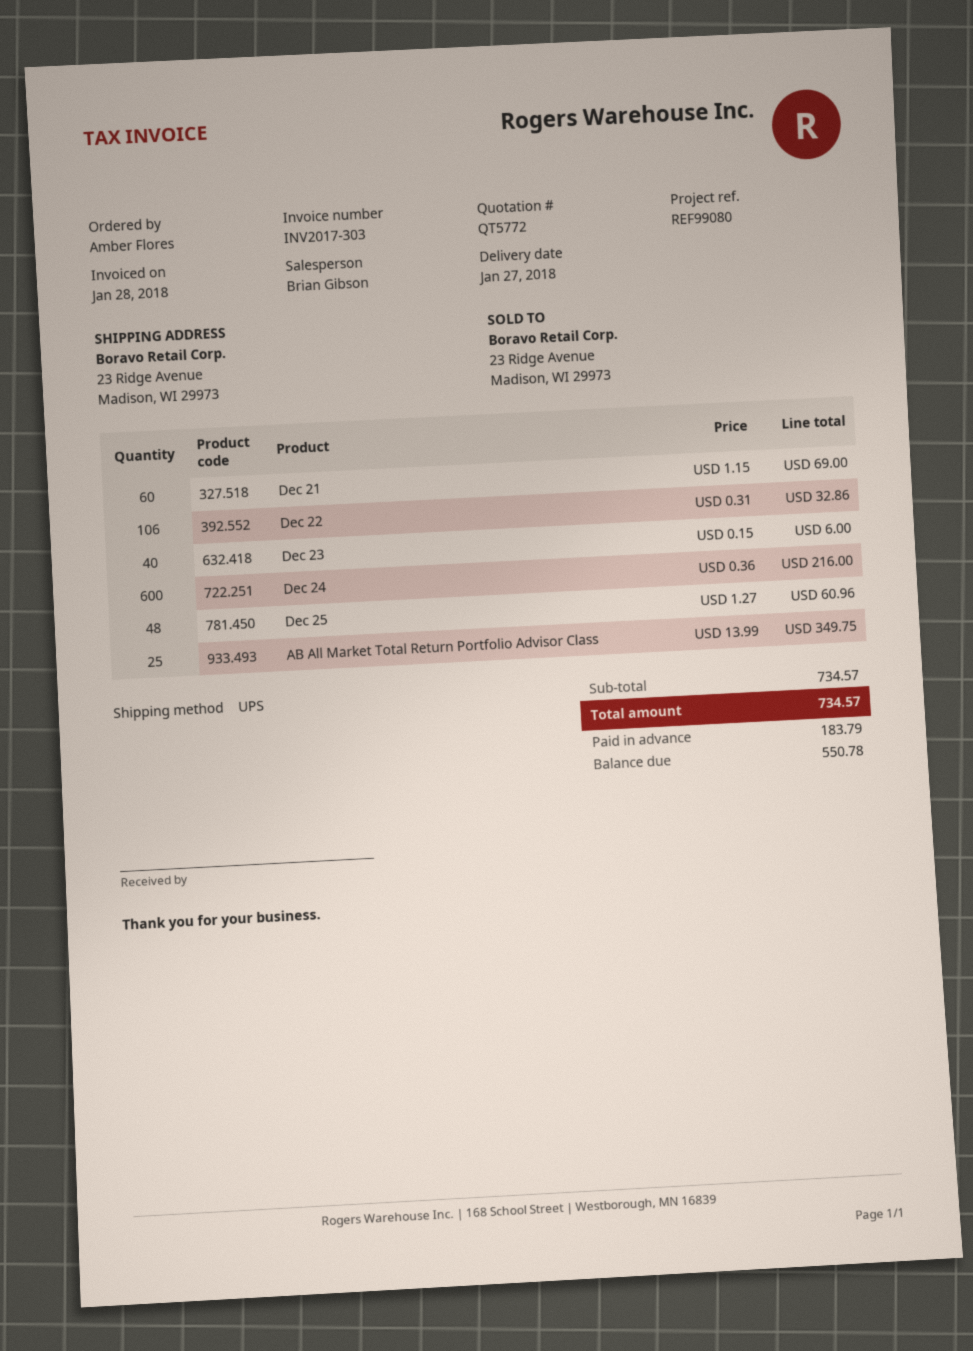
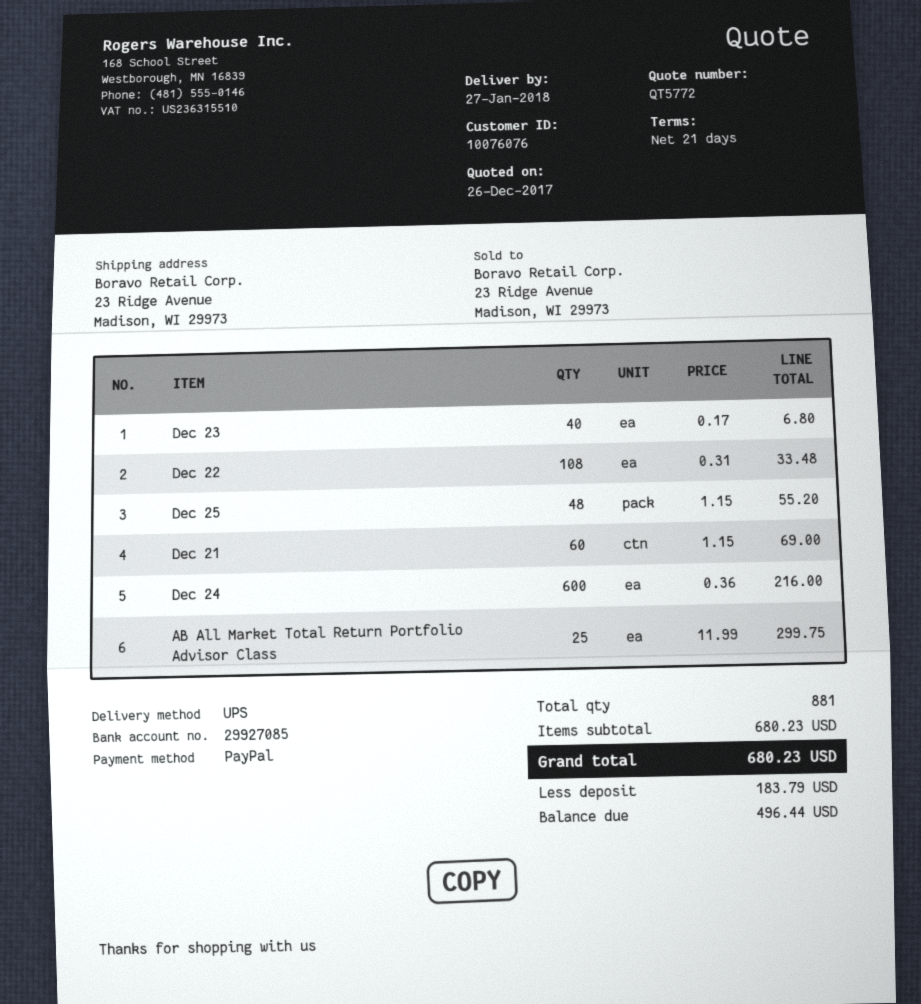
Dec 22: 106 x 0.31 = 32.86 -> 108 x 0.31 = 33.48
Dec 23: 40 x 0.15 = 6.00 -> 40 x 0.17 = 6.80
Dec 25: 48 x 1.27 = 60.96 -> 48 x 1.15 = 55.20
AB All Market Total Return Portfolio Advisor Class: 25 x 13.99 = 349.75 -> 25 x 11.99 = 299.75
subtotal: 734.57 -> 680.23
total: 734.57 -> 680.23
balance: 550.78 -> 496.44

